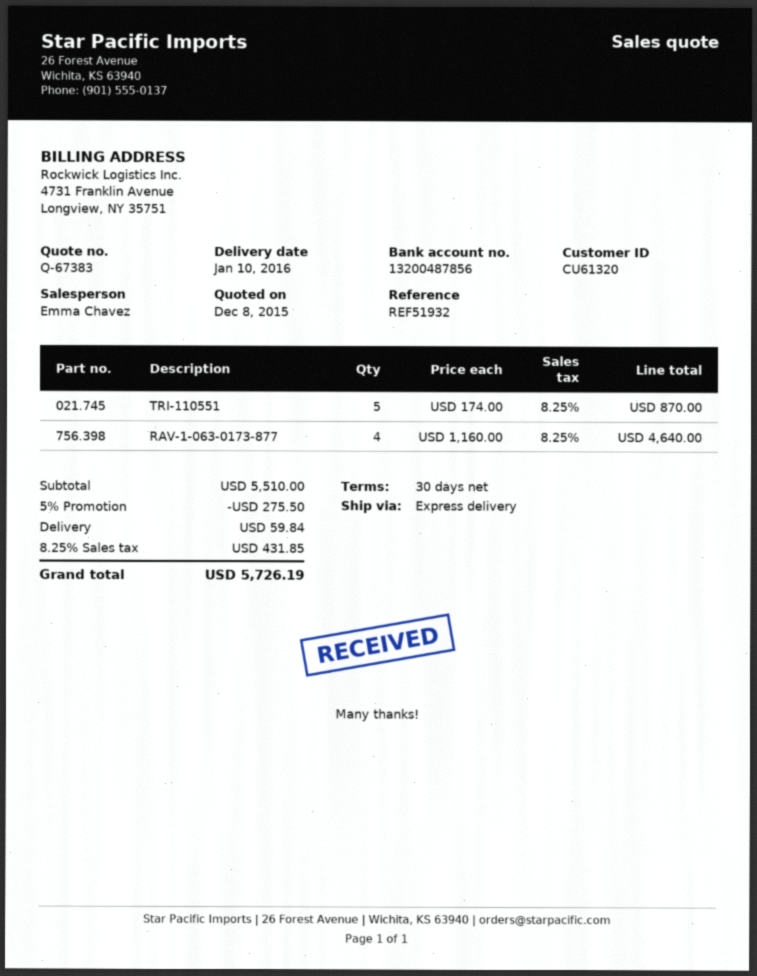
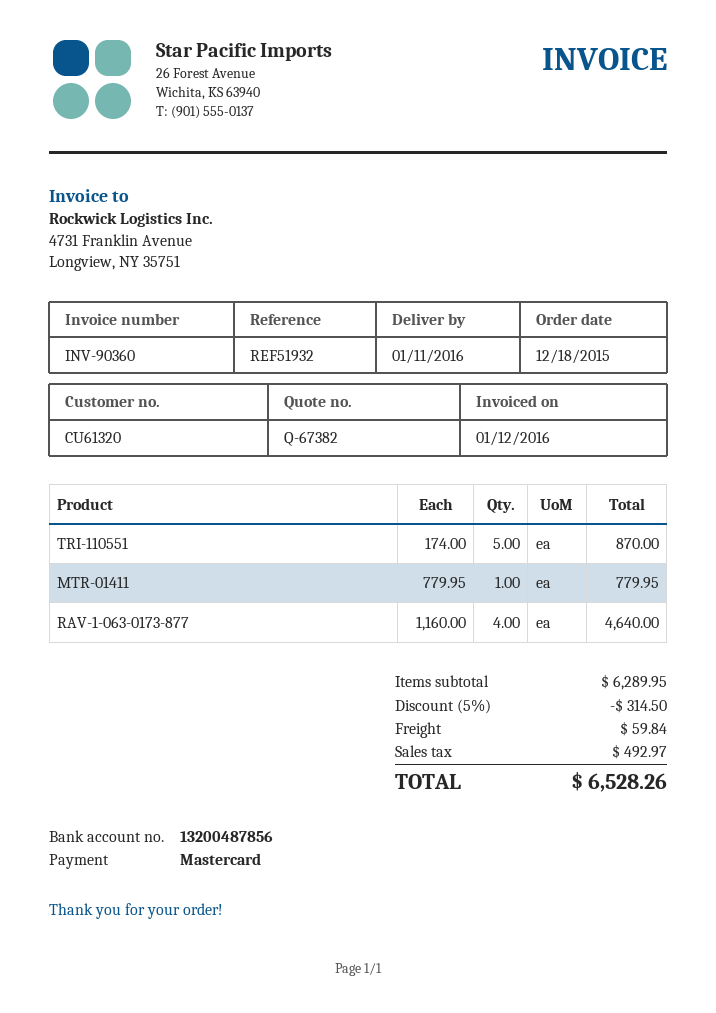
quote number: Q-67383 -> Q-67382
delivery date: 2016-01-10 -> 2016-01-11
MTR-01411: none -> 1 x 779.95 = 779.95
subtotal: 5510.00 -> 6289.95
discount: 5% = 275.50 -> 5% = 314.50
tax: 431.85 -> 492.97
total: 5726.19 -> 6528.26

